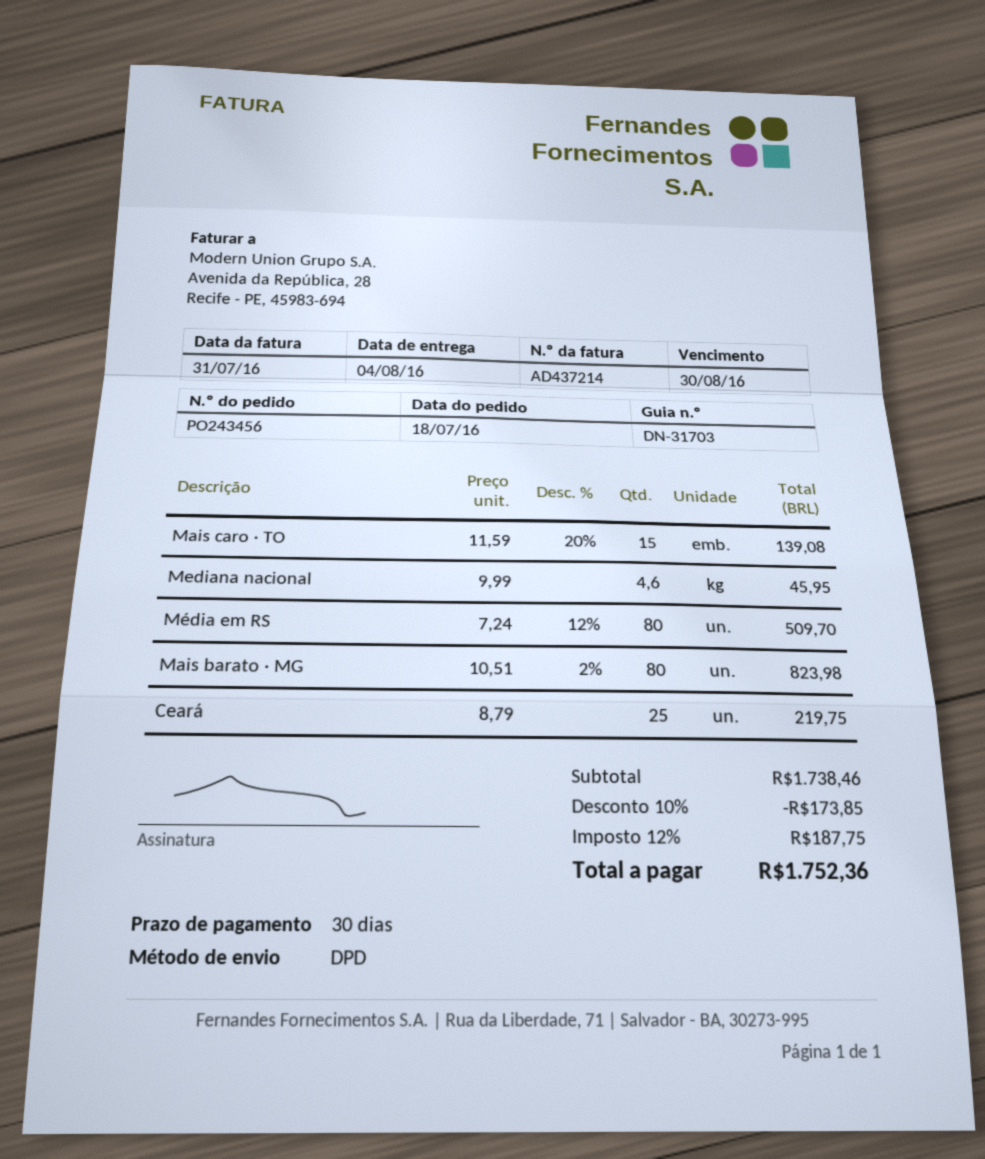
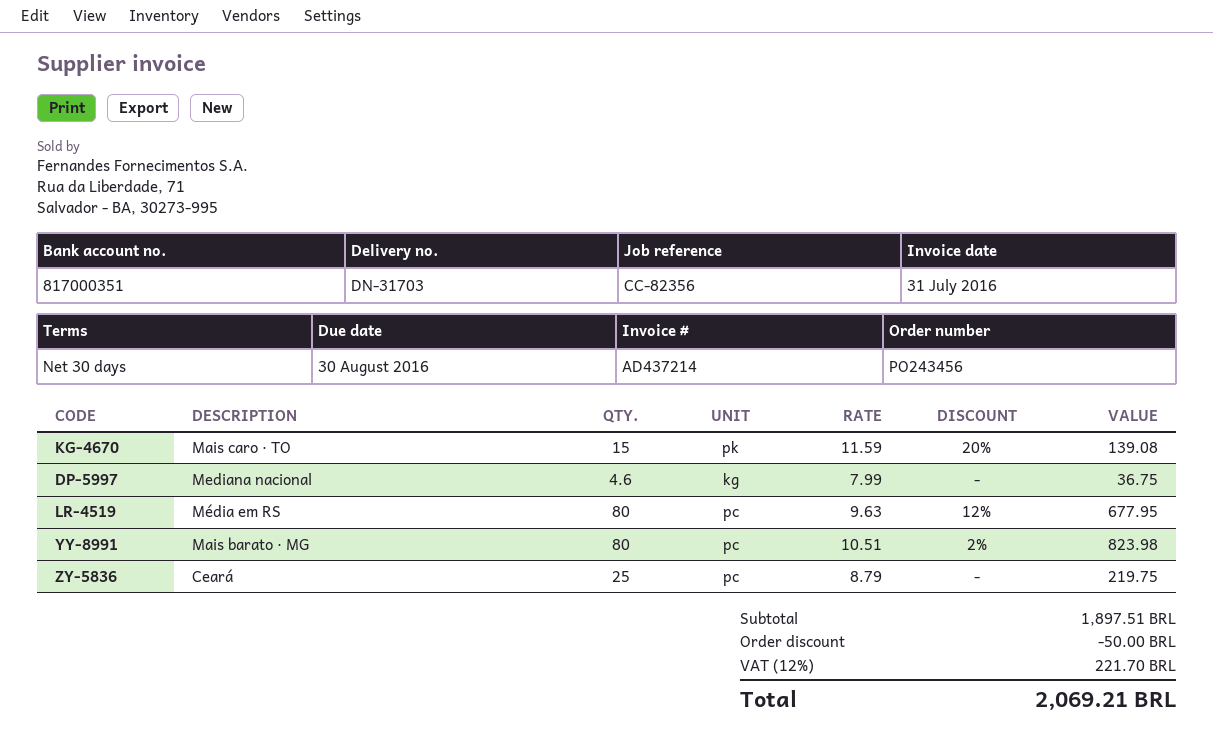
Mediana nacional: 4.6 x 9.99 = 45.95 -> 4.6 x 7.99 = 36.75
Média em RS: 80 x 7.24 - 12% = 509.70 -> 80 x 9.63 - 12% = 677.95
subtotal: 1738.46 -> 1897.51
discount: 173.85 -> 50.00
tax: 12% = 187.75 -> 12% = 221.70
total: 1752.36 -> 2069.21

